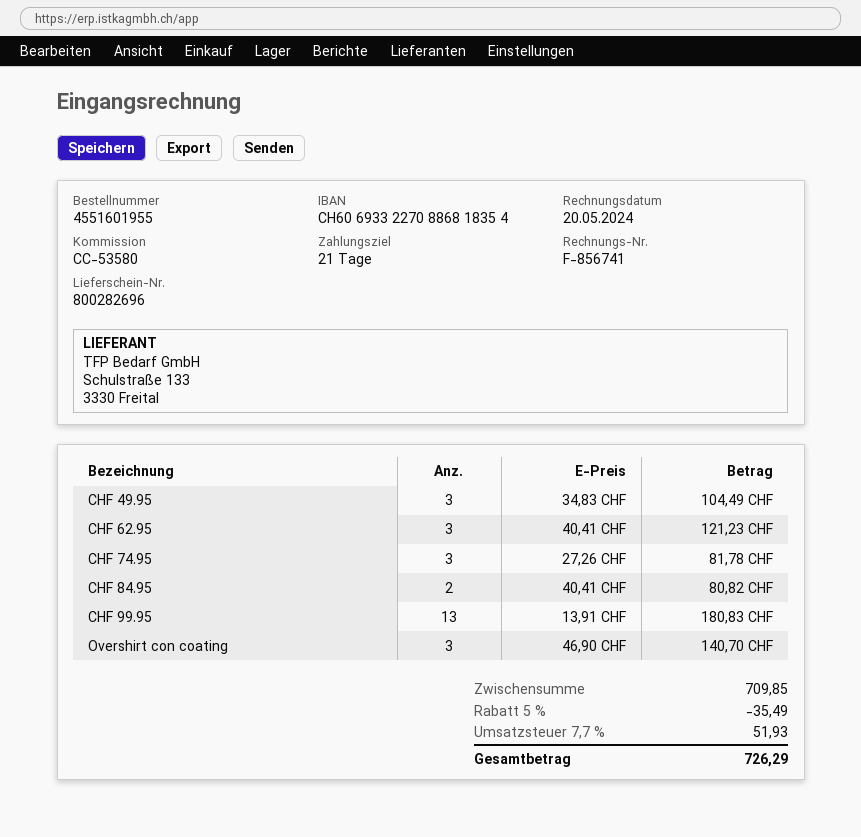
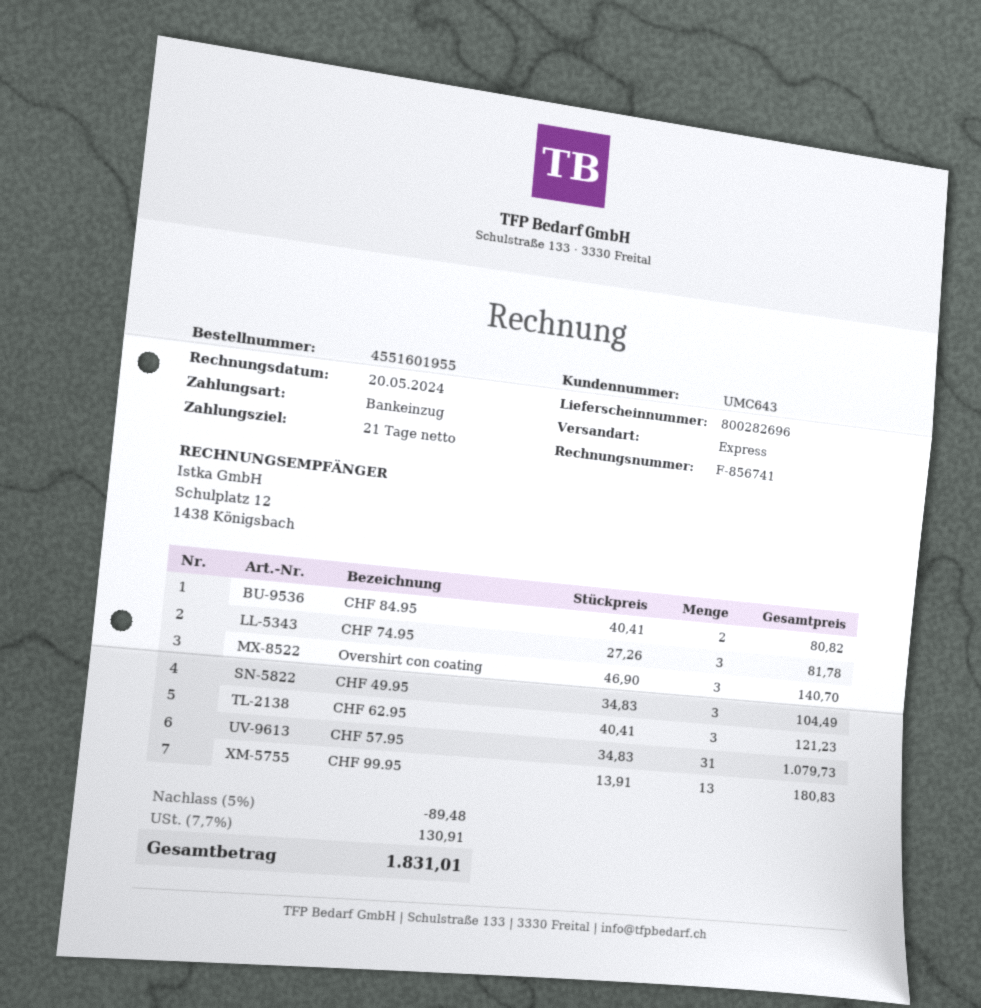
CHF 57.95: none -> 31 x 34.83 = 1079.73
discount: 5% = 35.49 -> 5% = 89.48
tax: 7.7% = 51.93 -> 7.7% = 130.91
total: 726.29 -> 1831.01

